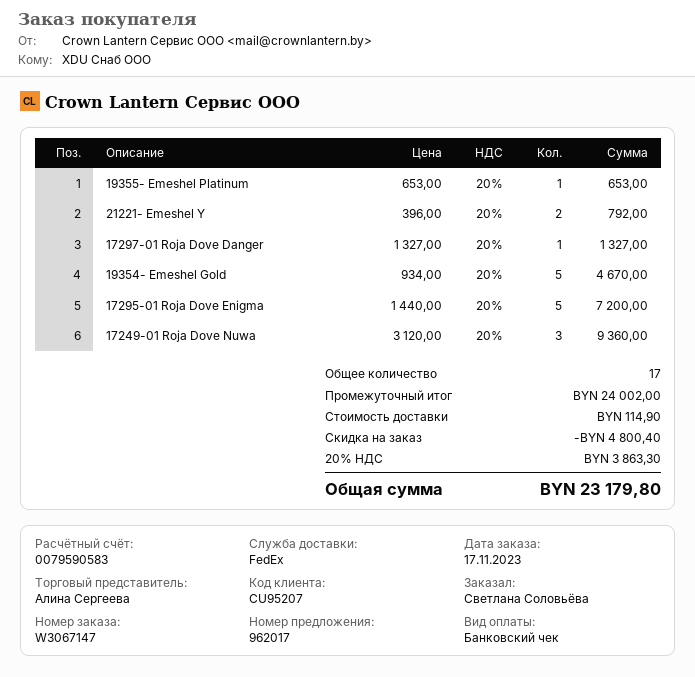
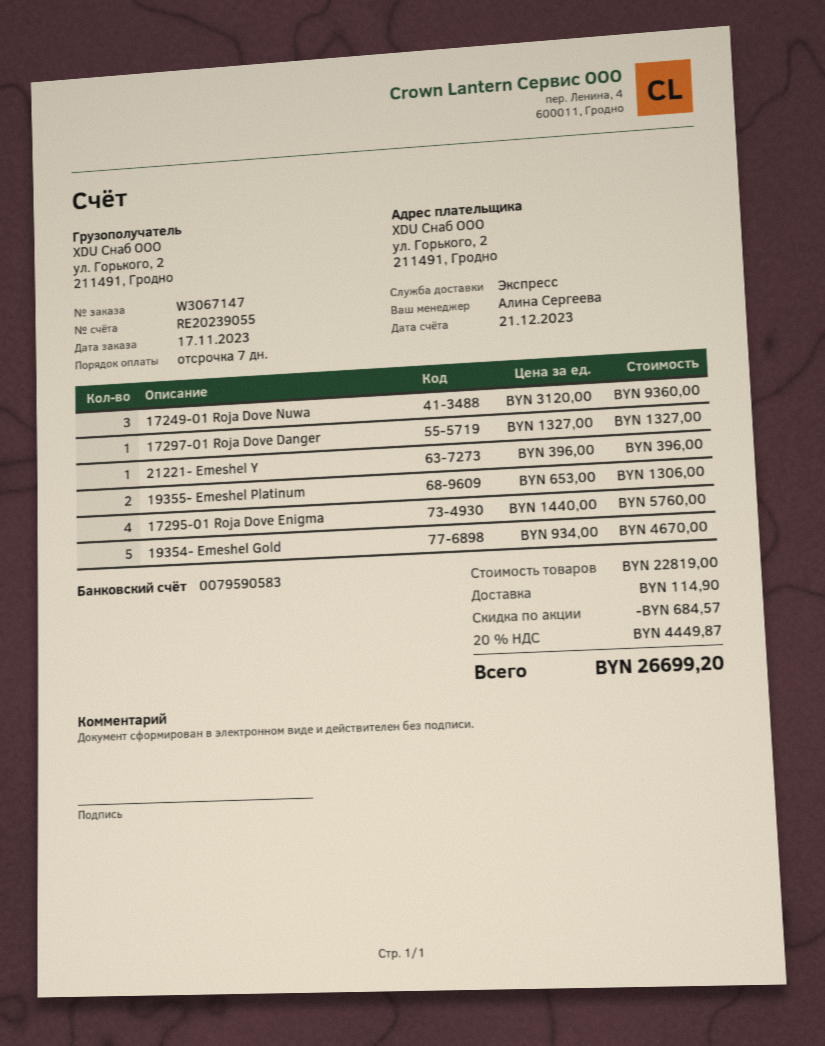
shipping method: FedEx -> express
19355- Emeshel Platinum: 1 x 653.00 = 653.00 -> 2 x 653.00 = 1306.00
21221- Emeshel Y: 2 x 396.00 = 792.00 -> 1 x 396.00 = 396.00
17295-01 Roja Dove Enigma: 5 x 1440.00 = 7200.00 -> 4 x 1440.00 = 5760.00
subtotal: 24002.00 -> 22819.00
discount: 4800.40 -> 684.57
tax: 20% = 3863.30 -> 20% = 4449.87
total: 23179.80 -> 26699.20

